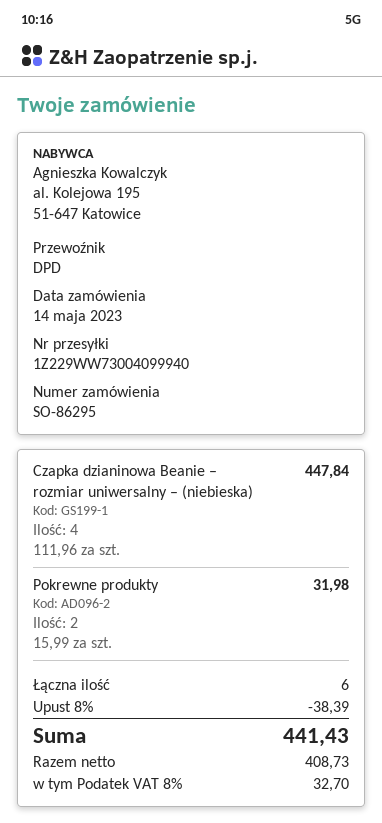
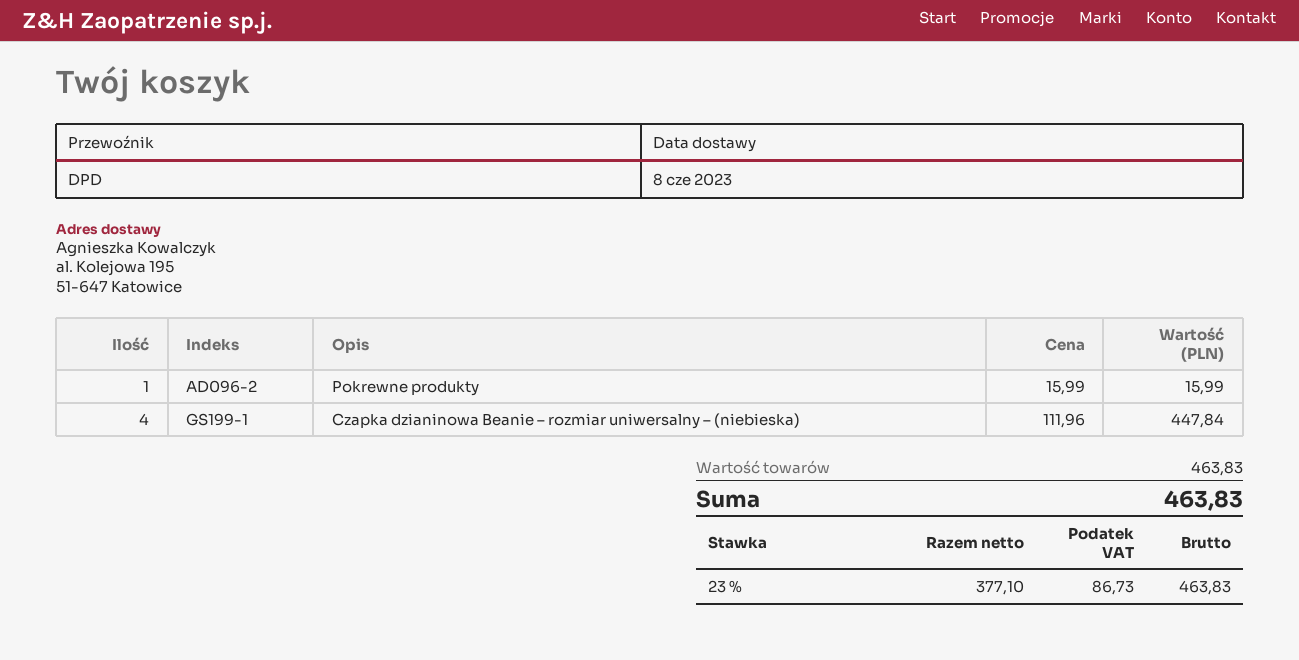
Pokrewne produkty: 2 x 15.99 = 31.98 -> 1 x 15.99 = 15.99
discount: 8% = 38.39 -> none
net: 408.73 -> 377.10
tax: 8% = 32.70 -> 23% = 86.73
total: 441.43 -> 463.83

